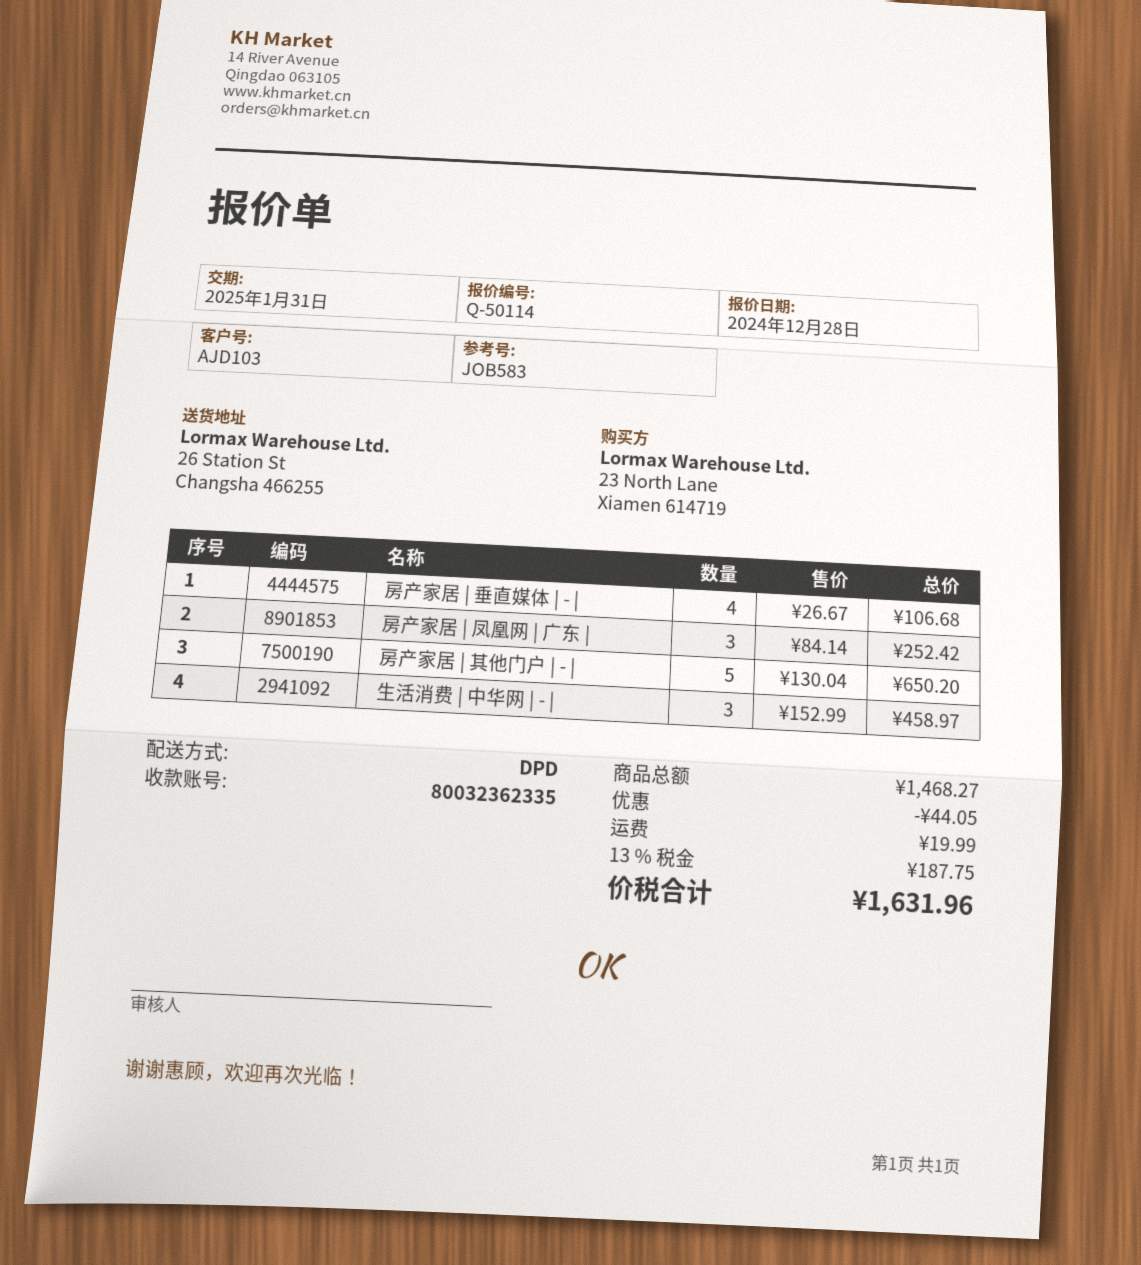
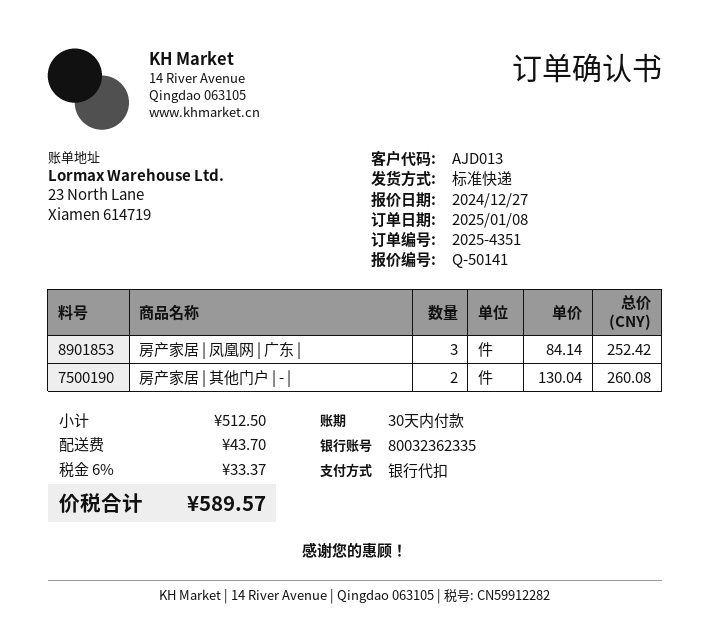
quote number: Q-50114 -> Q-50141
quote date: 2024-12-28 -> 2024-12-27
customer number: AJD103 -> AJD013
shipping method: DPD -> standard
房产家居 | 垂直媒体 | - |: 4 x 26.67 = 106.68 -> none
房产家居 | 其他门户 | - |: 5 x 130.04 = 650.20 -> 2 x 130.04 = 260.08
生活消费 | 中华网 | - |: 3 x 152.99 = 458.97 -> none
subtotal: 1468.27 -> 512.50
discount: 44.05 -> none
shipping: 19.99 -> 43.70
tax: 13% = 187.75 -> 6% = 33.37
total: 1631.96 -> 589.57

